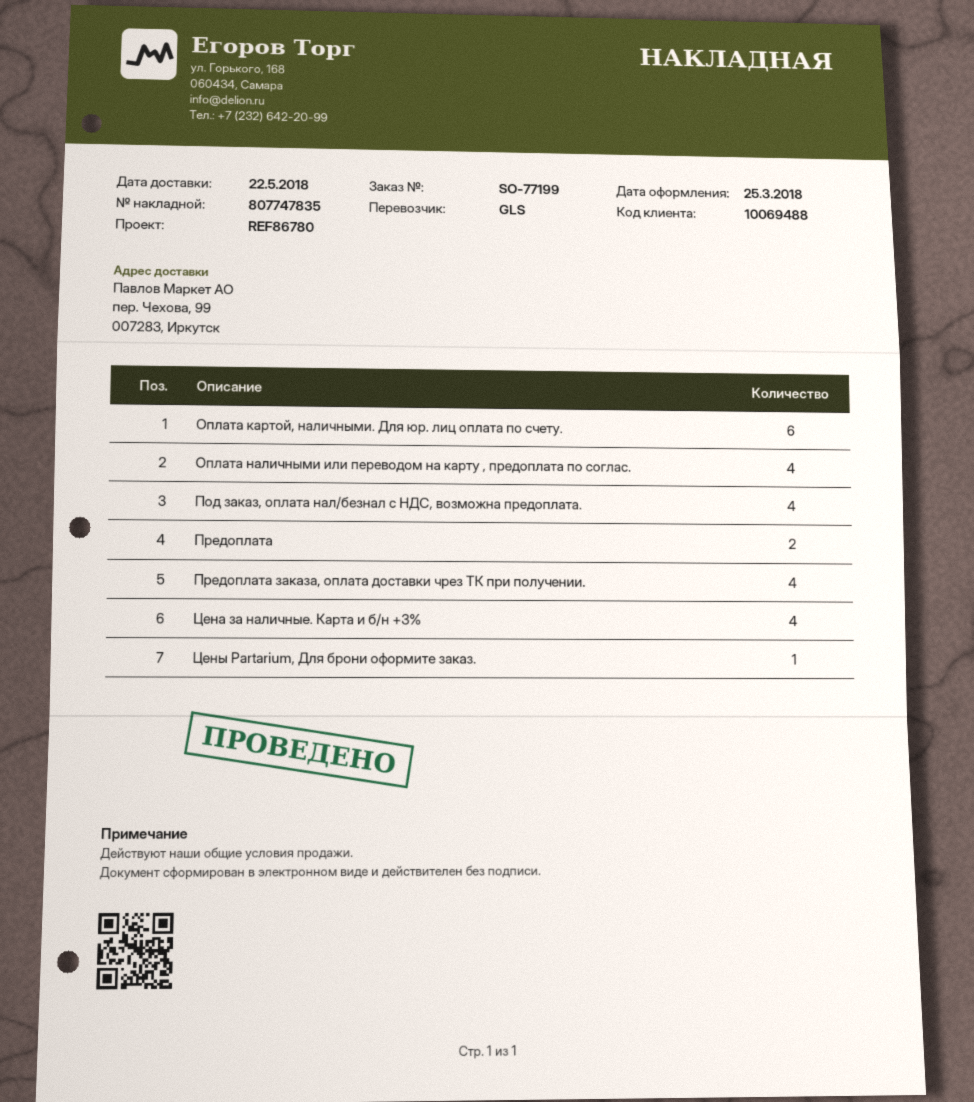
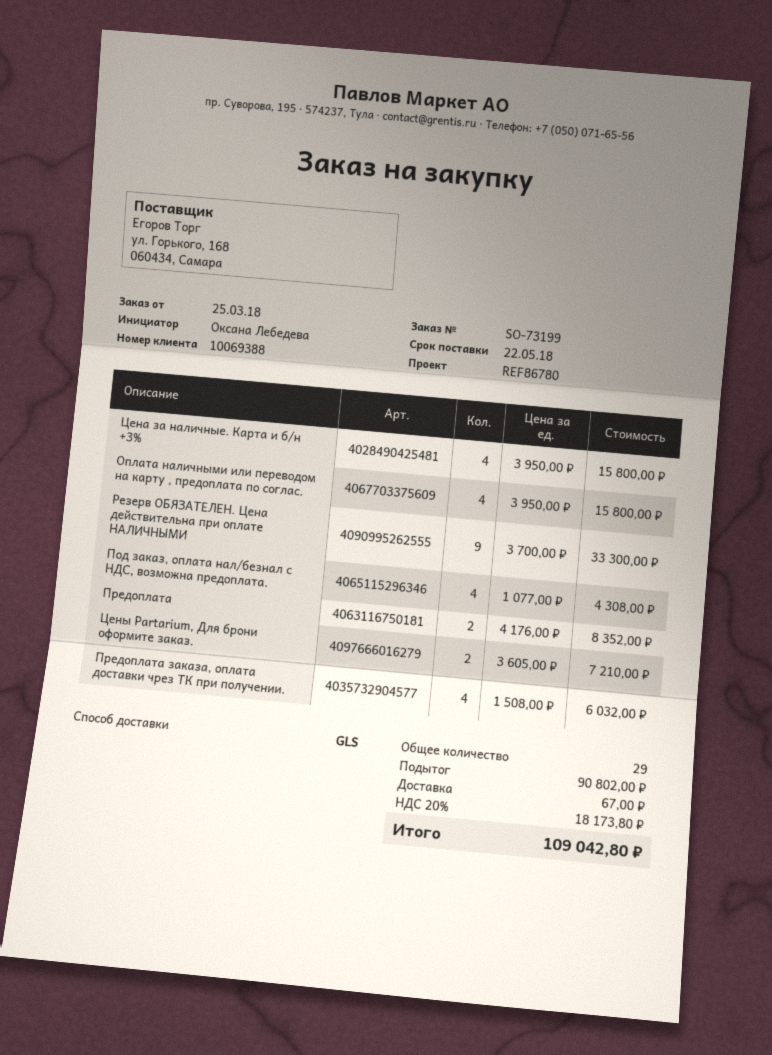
order number: SO-77199 -> SO-73199
customer number: 10069488 -> 10069388
Оплата картой, наличными. Для юр. лиц оплата по счету.: 6 -> none
Цены Partarium, Для брони оформите заказ.: 1 -> 2
Резерв ОБЯЗАТЕЛЕН. Цена действительна при оплате НАЛИЧНЫМИ: none -> 9

